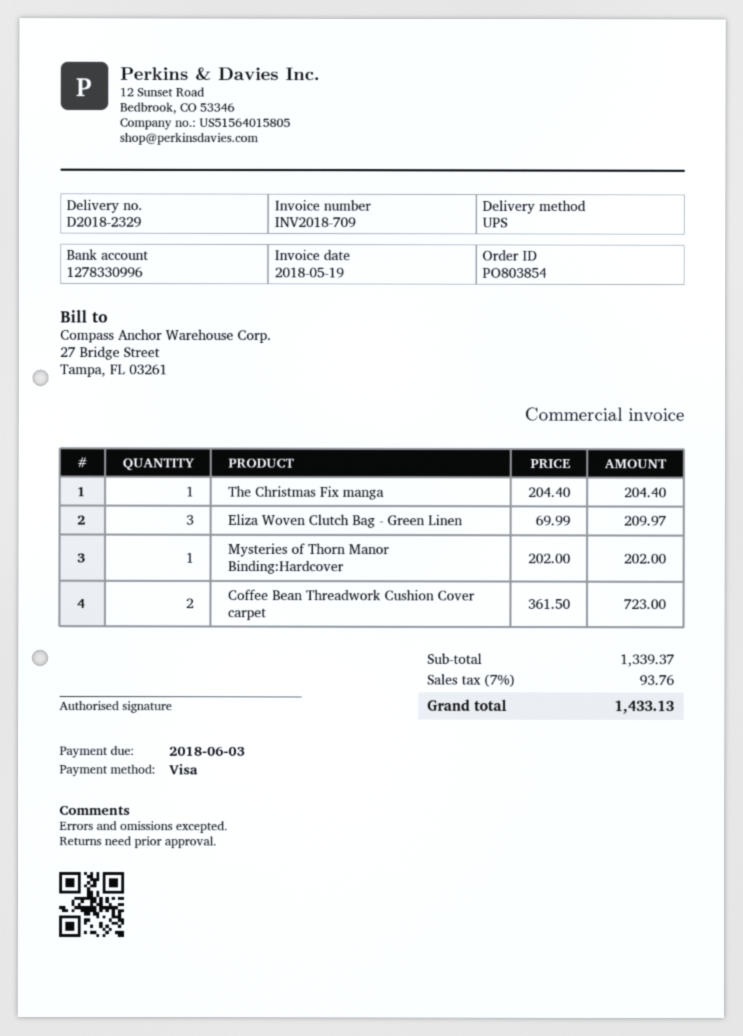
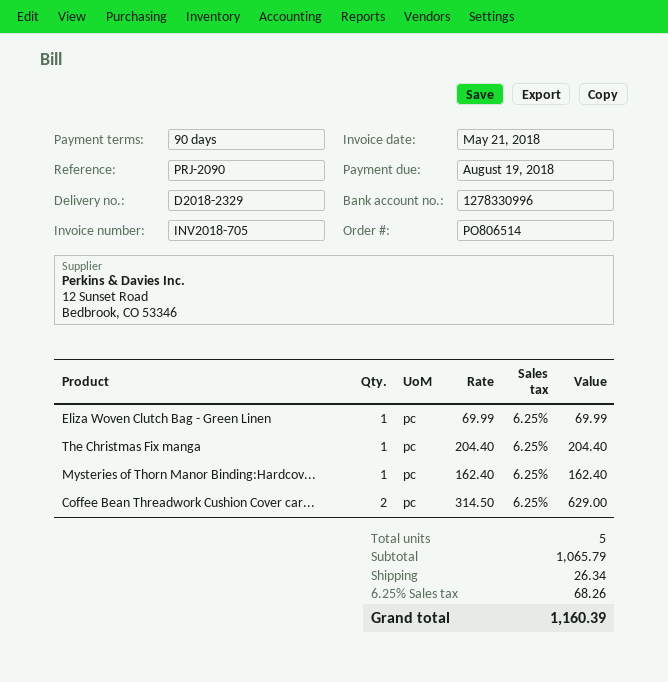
order number: PO803854 -> PO806514
invoice number: INV2018-709 -> INV2018-705
invoice date: 2018-05-19 -> 2018-05-21
due date: 2018-06-03 -> 2018-08-19
Eliza Woven Clutch Bag - Green Linen: 3 x 69.99 = 209.97 -> 1 x 69.99 = 69.99
Mysteries of Thorn Manor Binding:Hardcover: 1 x 202.00 = 202.00 -> 1 x 162.40 = 162.40
Coffee Bean Threadwork Cushion Cover carpet: 2 x 361.50 = 723.00 -> 2 x 314.50 = 629.00
subtotal: 1339.37 -> 1065.79
shipping: none -> 26.34
tax: 7% = 93.76 -> 6.25% = 68.26
total: 1433.13 -> 1160.39

